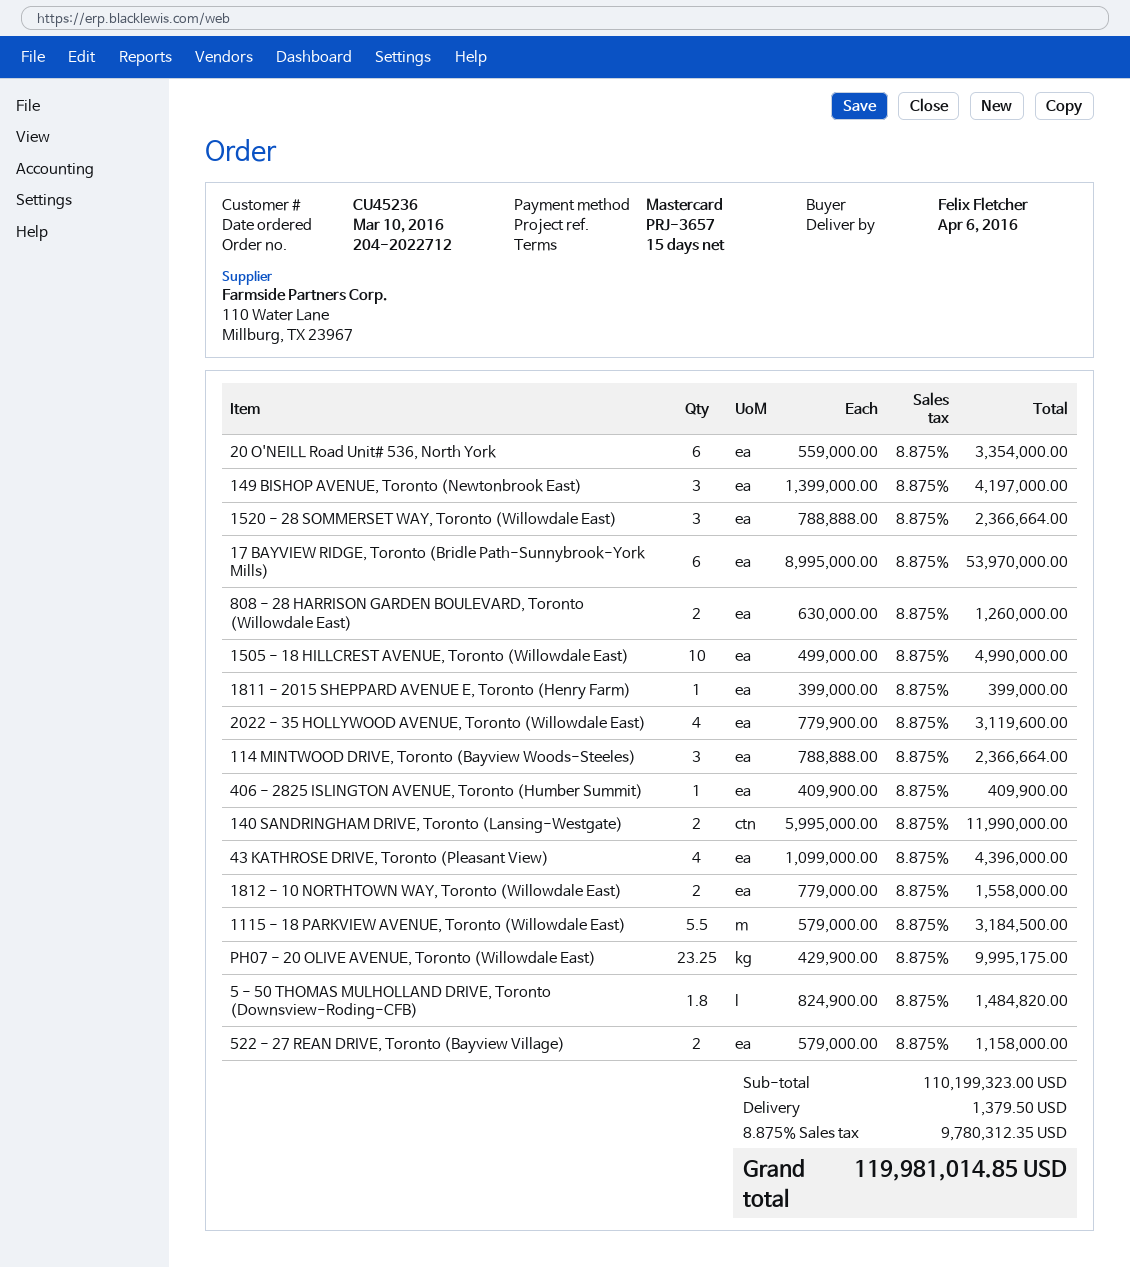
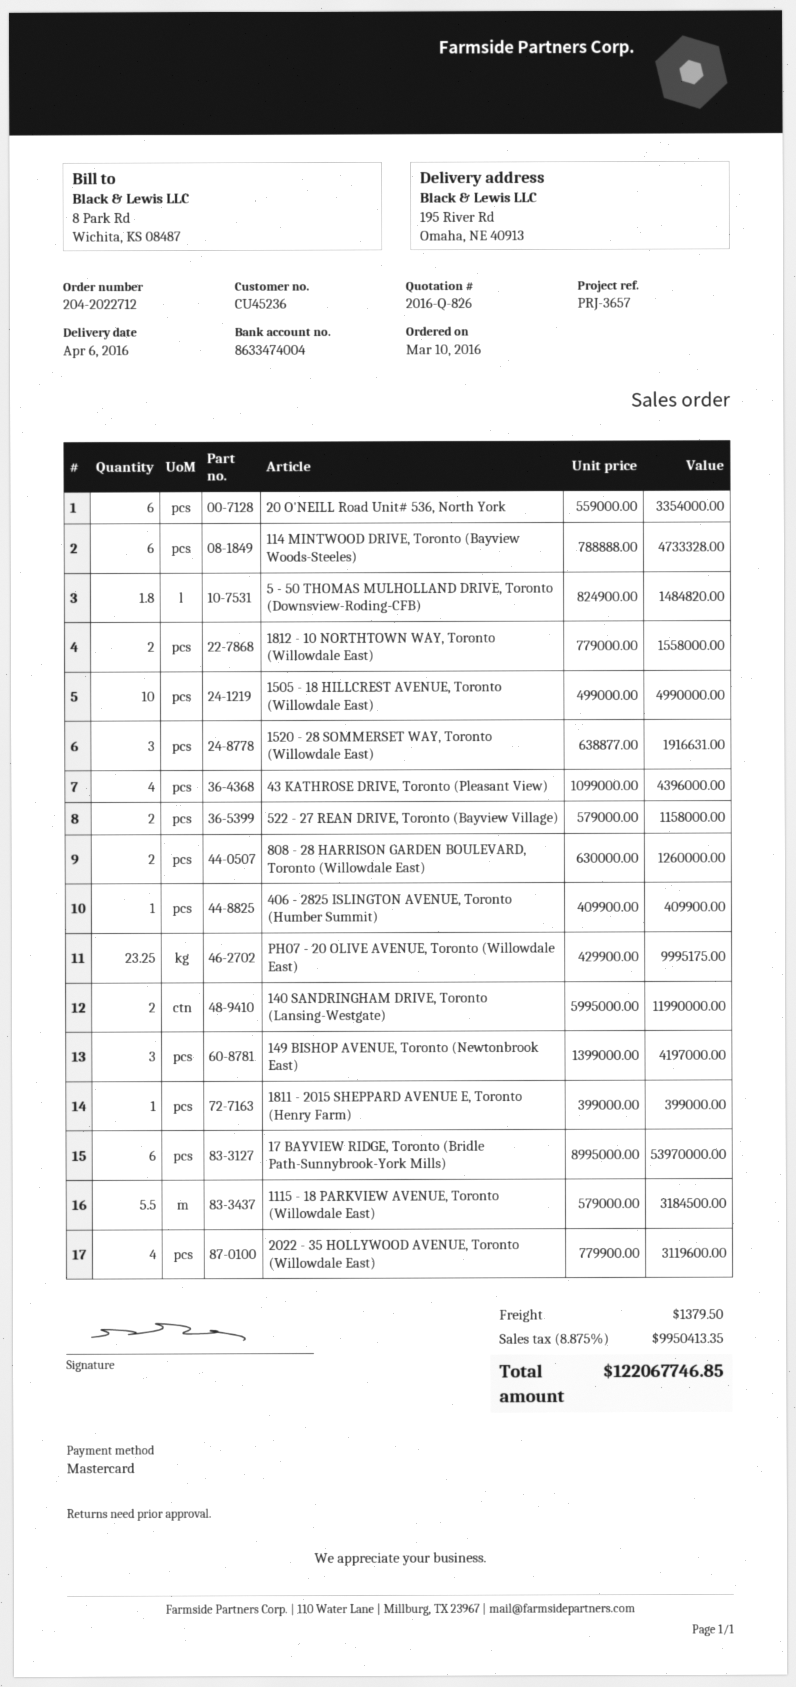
1520 - 28 SOMMERSET WAY, Toronto (Willowdale East): 3 x 788888.00 = 2366664.00 -> 3 x 638877.00 = 1916631.00
114 MINTWOOD DRIVE, Toronto (Bayview Woods-Steeles): 3 x 788888.00 = 2366664.00 -> 6 x 788888.00 = 4733328.00
tax: 8.875% = 9780312.35 -> 8.875% = 9950413.35
total: 119981014.85 -> 122067746.85

